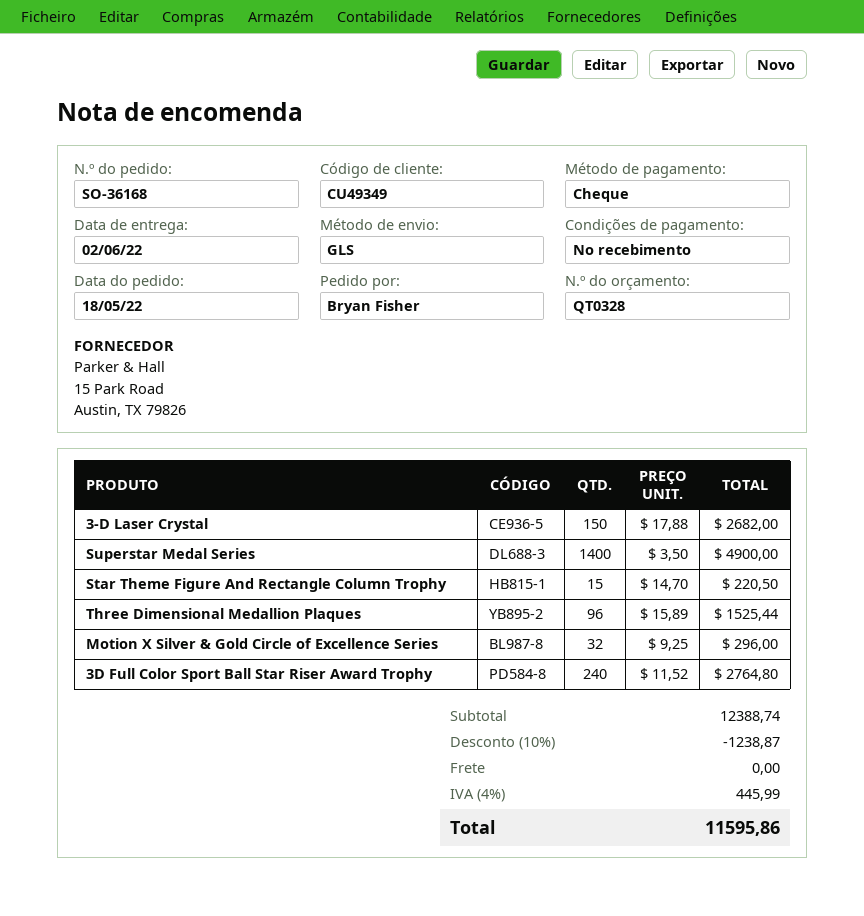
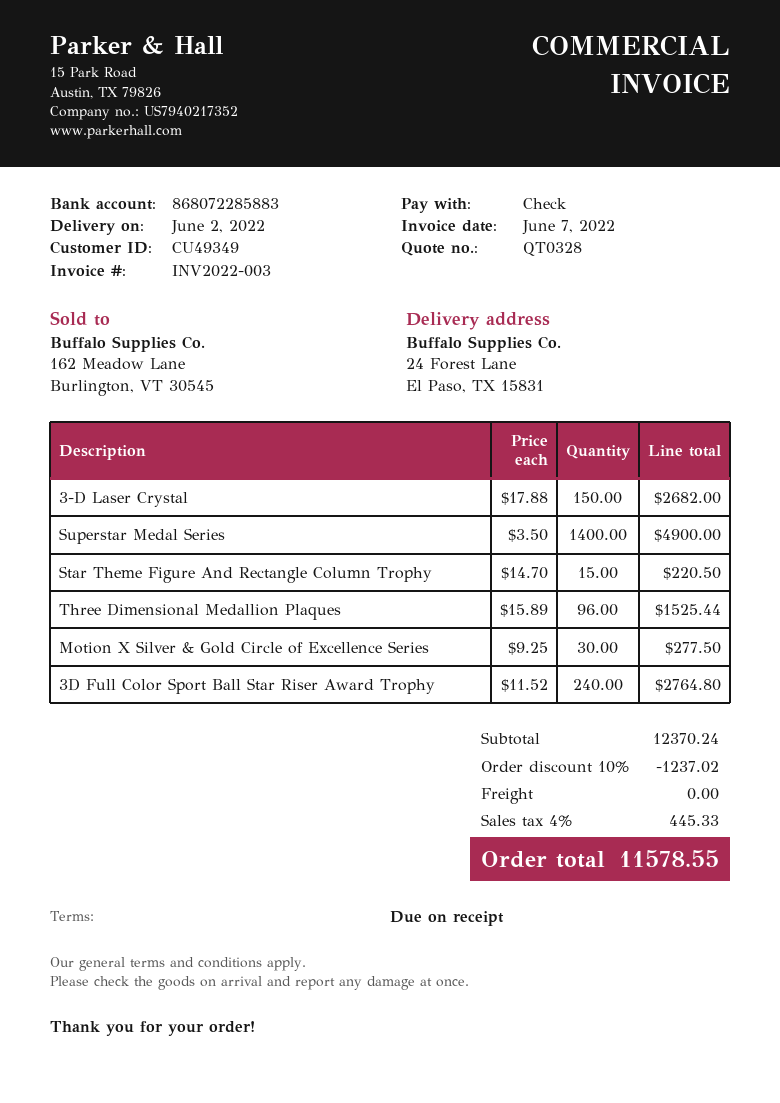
Motion X Silver & Gold Circle of Excellence Series: 32 x 9.25 = 296.00 -> 30 x 9.25 = 277.50
subtotal: 12388.74 -> 12370.24
discount: 10% = 1238.87 -> 10% = 1237.02
tax: 4% = 445.99 -> 4% = 445.33
total: 11595.86 -> 11578.55

